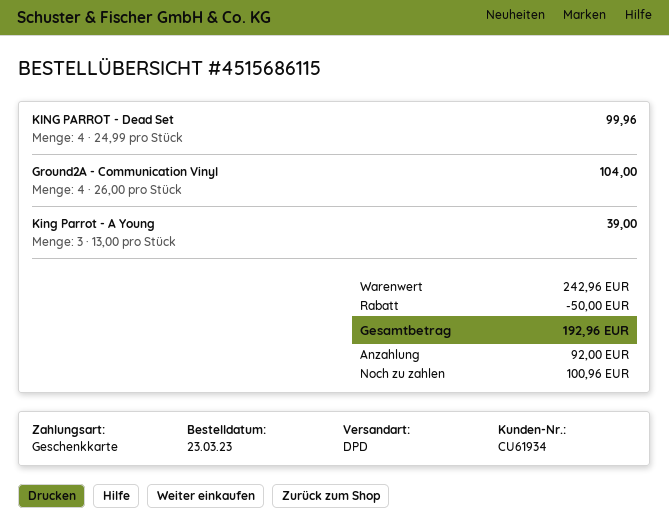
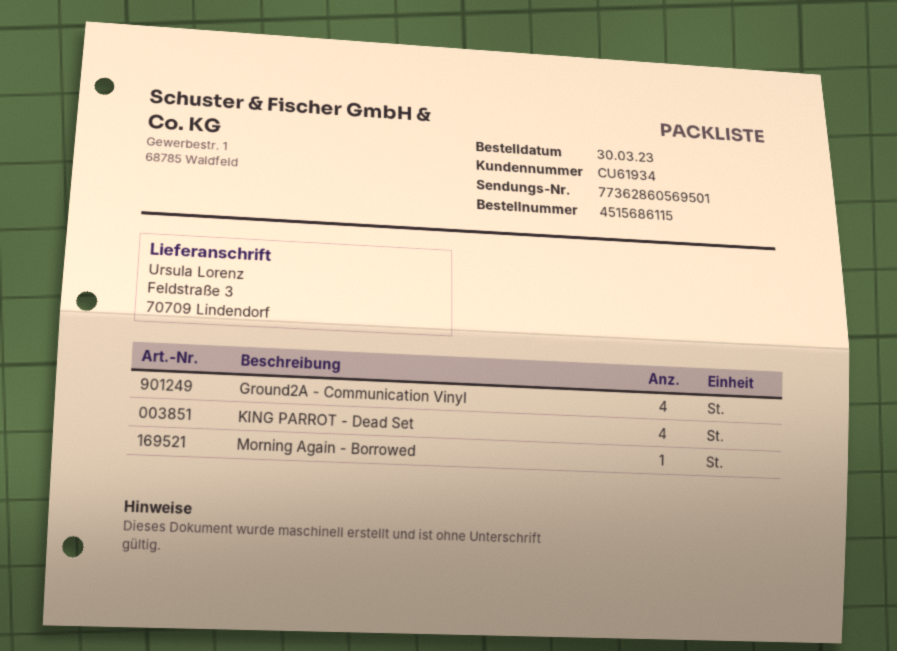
order date: 2023-03-23 -> 2023-03-30
King Parrot - A Young: 3 -> none
Morning Again - Borrowed: none -> 1

